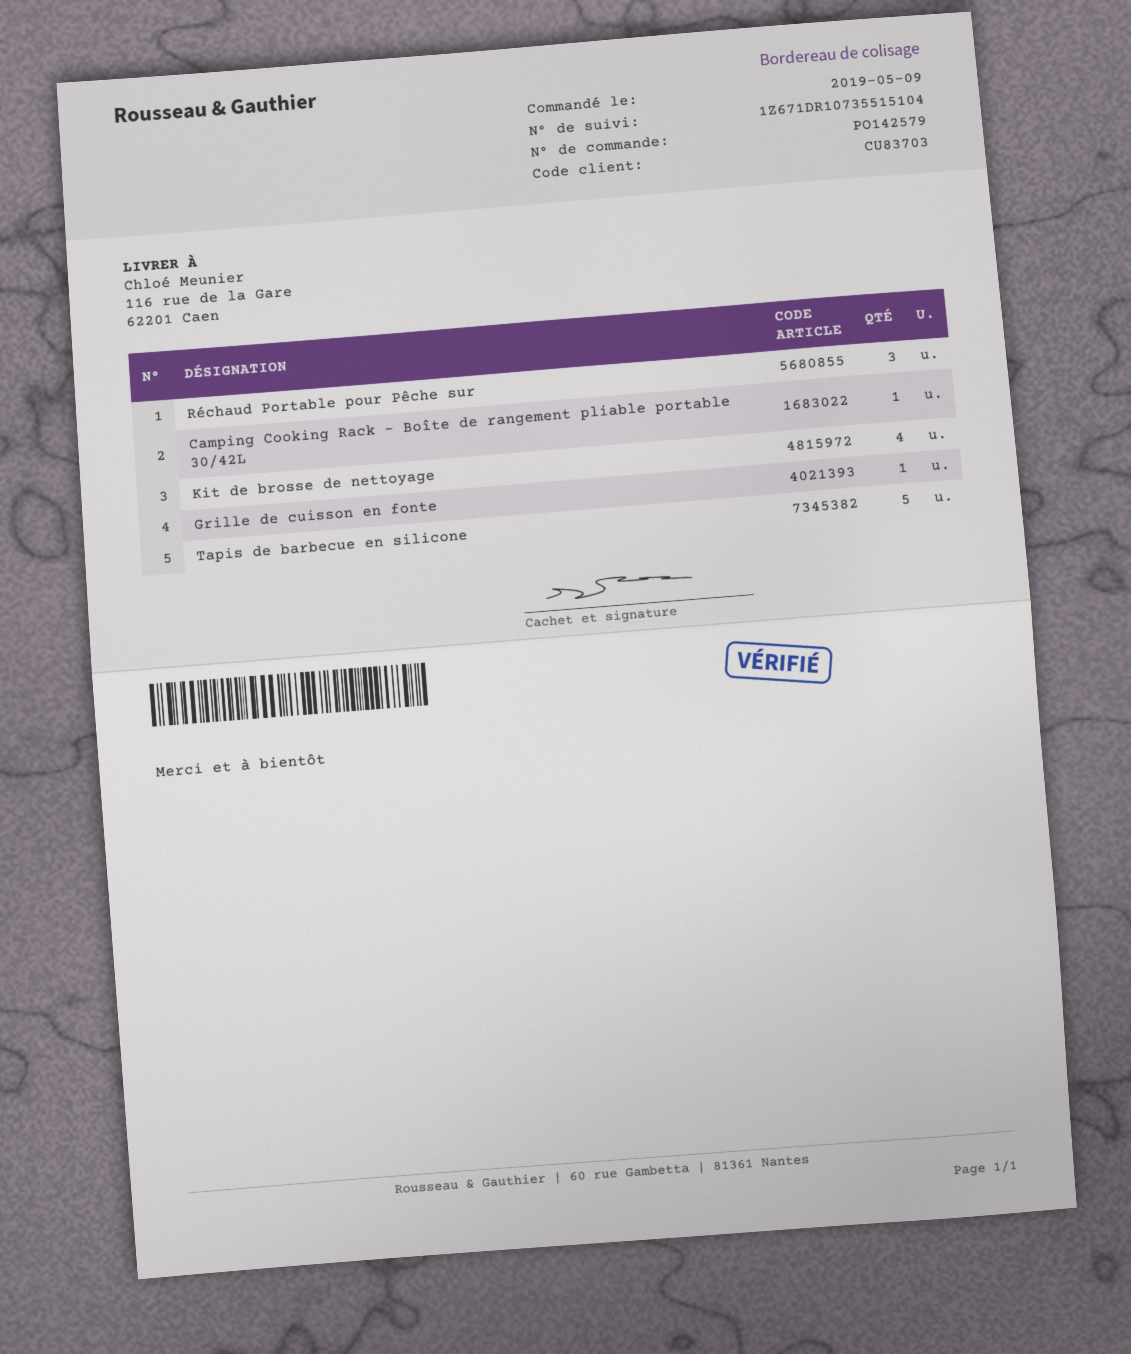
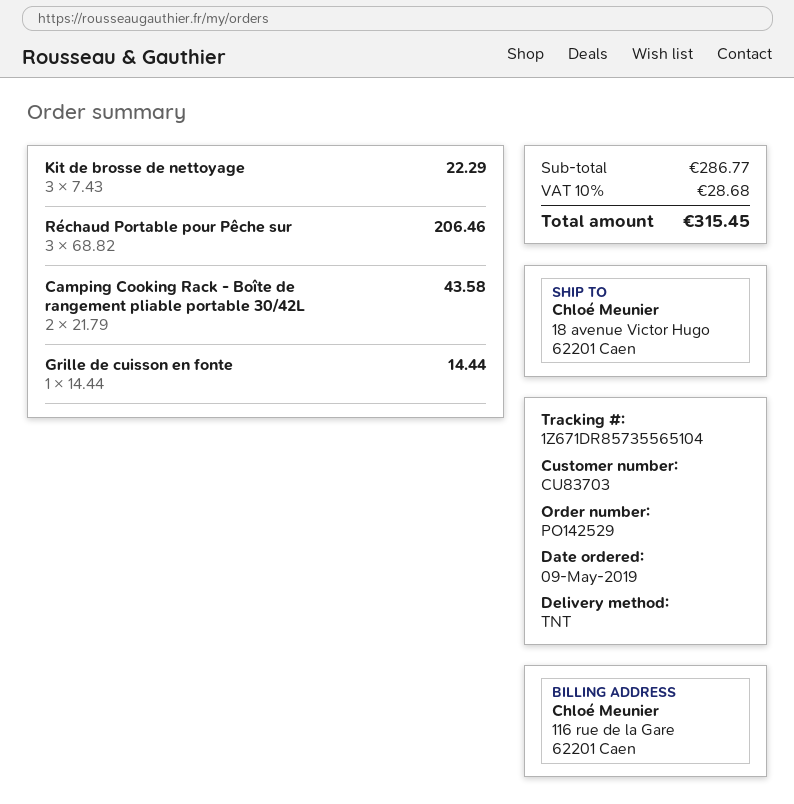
order number: PO142579 -> PO142529
tracking number: 1Z671DR10735515104 -> 1Z671DR85735565104
ship to: 116 rue de la Gare, 62201 Caen -> 18 avenue Victor Hugo, 62201 Caen
Camping Cooking Rack - Boîte de rangement pliable portable 30/42L: 1 -> 2
Kit de brosse de nettoyage: 4 -> 3
Tapis de barbecue en silicone: 5 -> none

